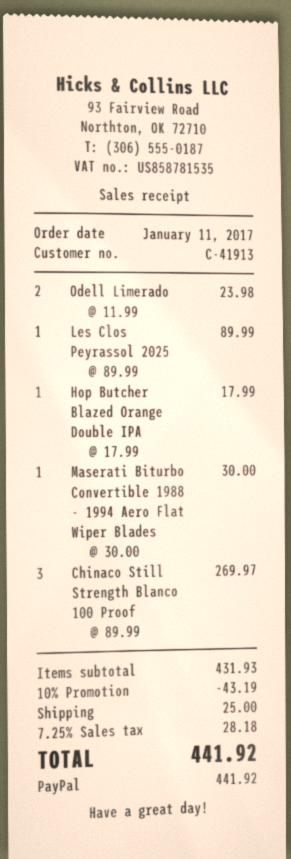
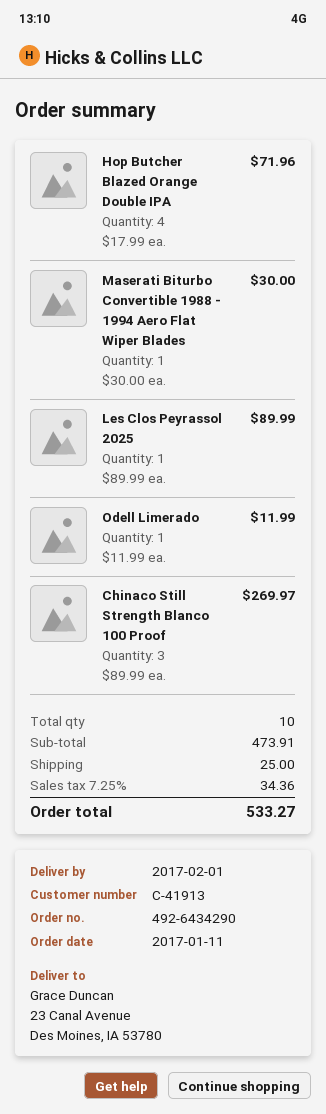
Odell Limerado: 2 x 11.99 = 23.98 -> 1 x 11.99 = 11.99
Hop Butcher Blazed Orange Double IPA: 1 x 17.99 = 17.99 -> 4 x 17.99 = 71.96
subtotal: 431.93 -> 473.91
discount: 10% = 43.19 -> none
tax: 7.25% = 28.18 -> 7.25% = 34.36
total: 441.92 -> 533.27

